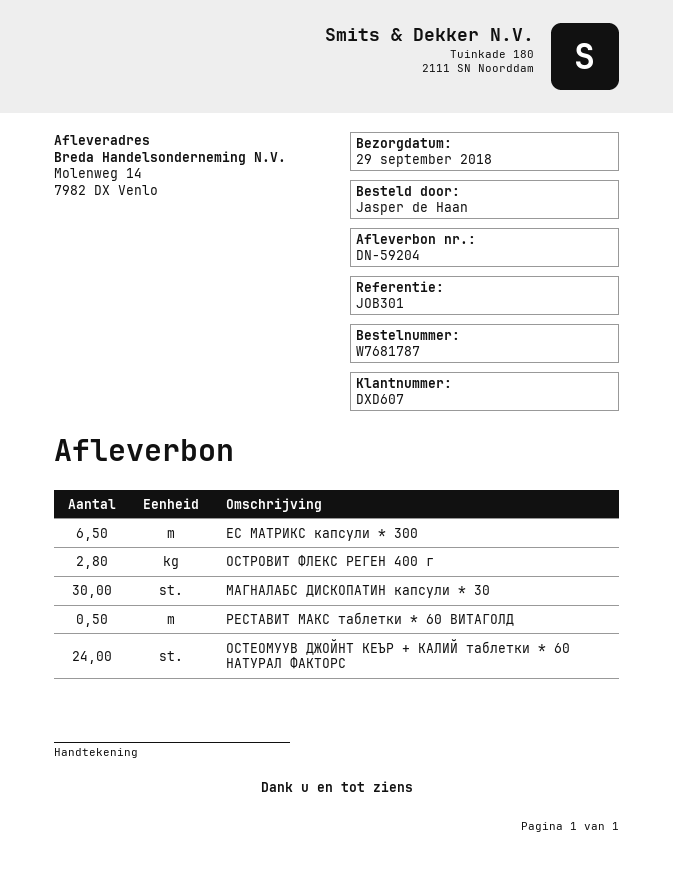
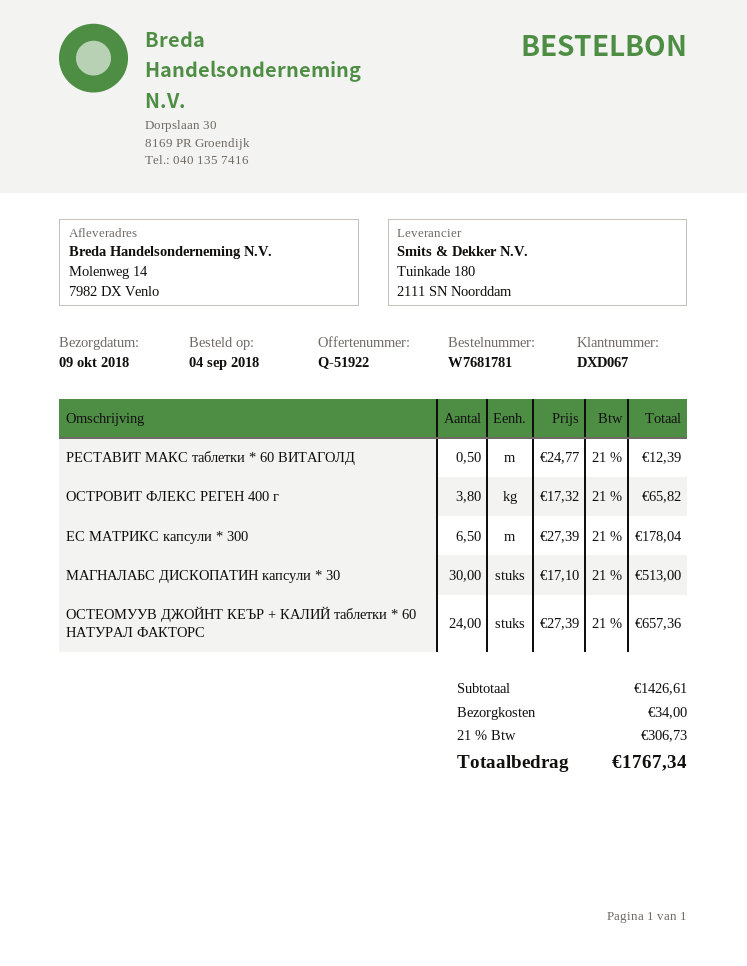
order number: W7681787 -> W7681781
delivery date: 2018-09-29 -> 2018-10-09
customer number: DXD607 -> DXD067
ОСТРОВИТ ФЛЕКС РЕГЕН 400 г: 2.8 -> 3.8

